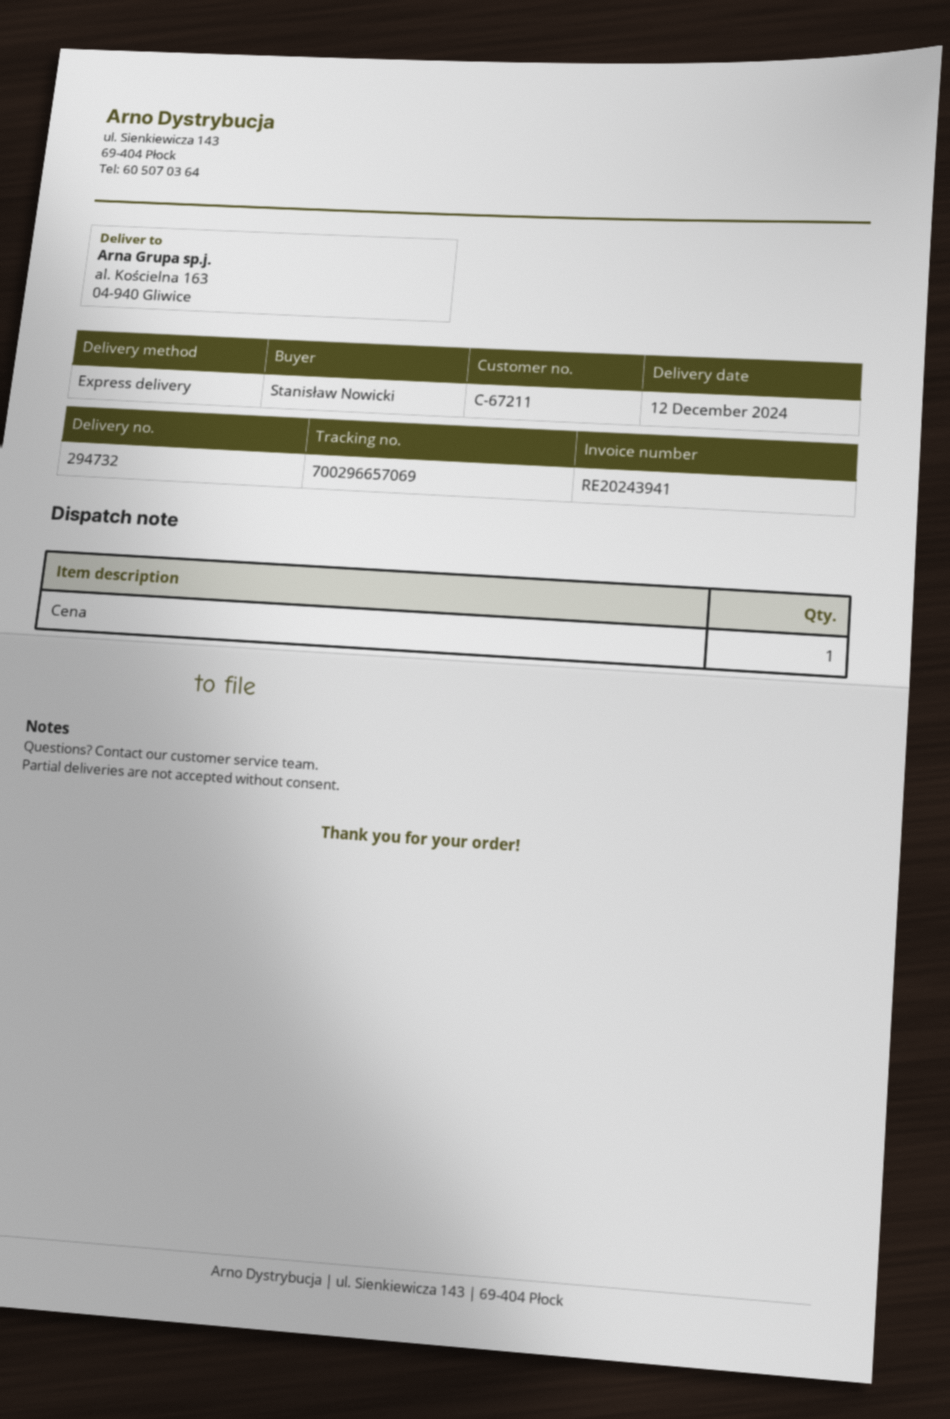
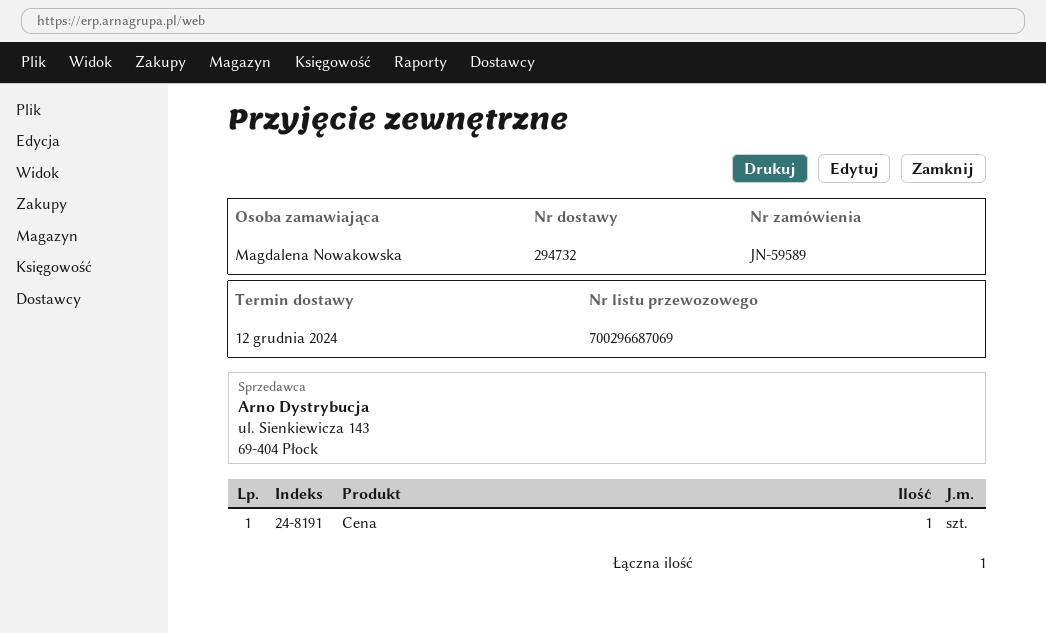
ordered by: Stanisław Nowicki -> Magdalena Nowakowska
tracking number: 700296657069 -> 700296687069

